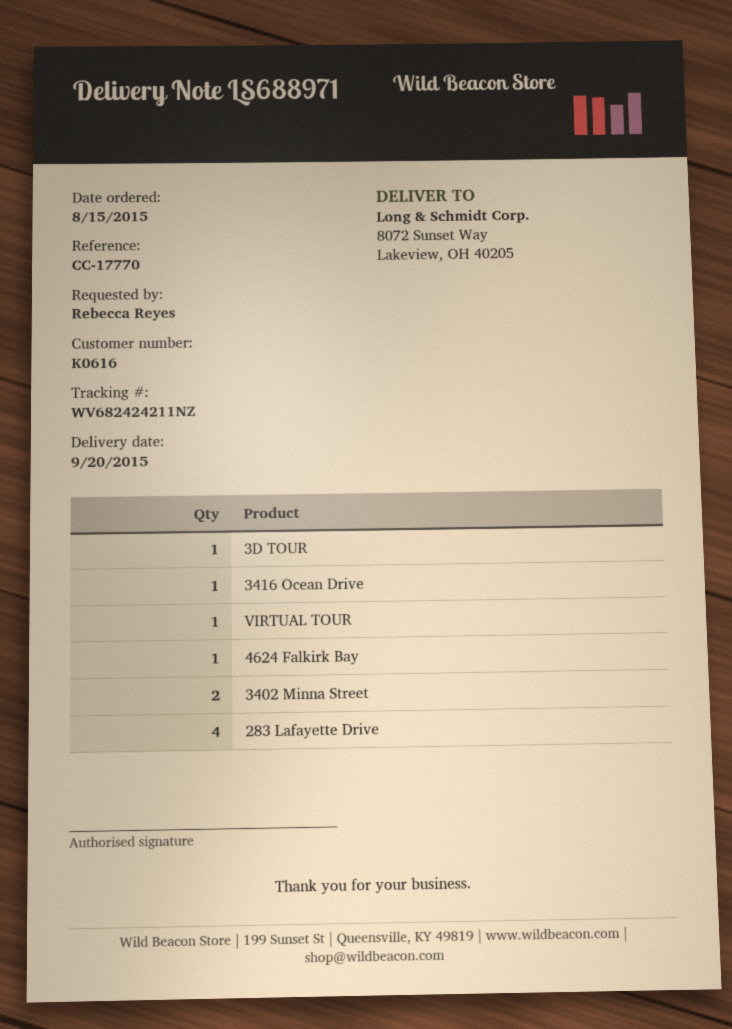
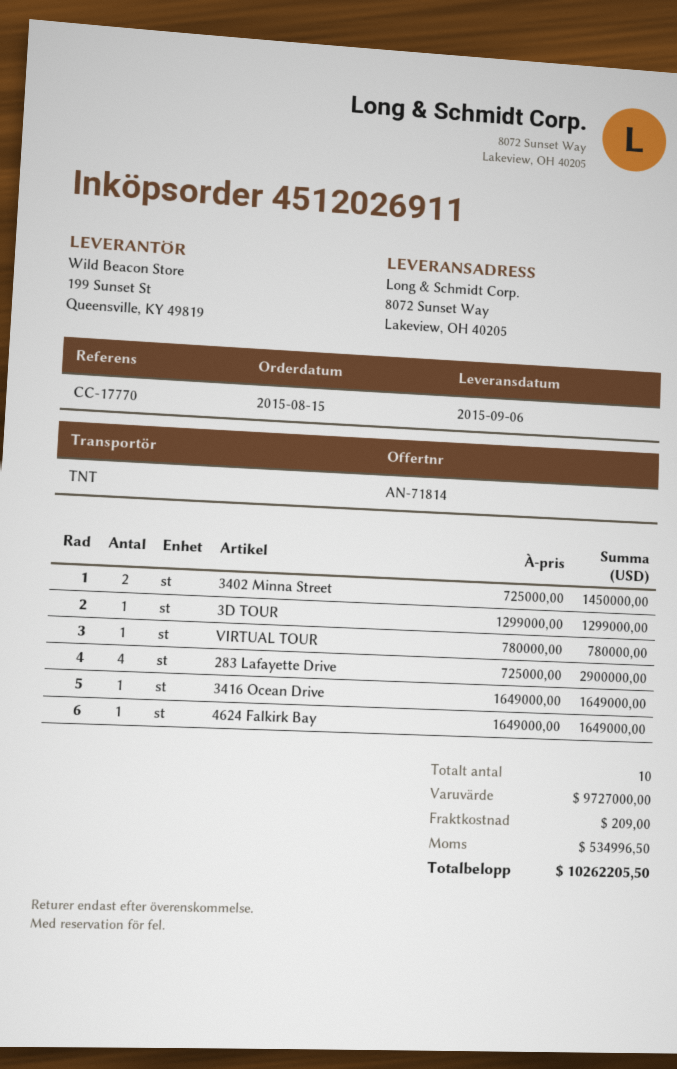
delivery date: 2015-09-20 -> 2015-09-06

